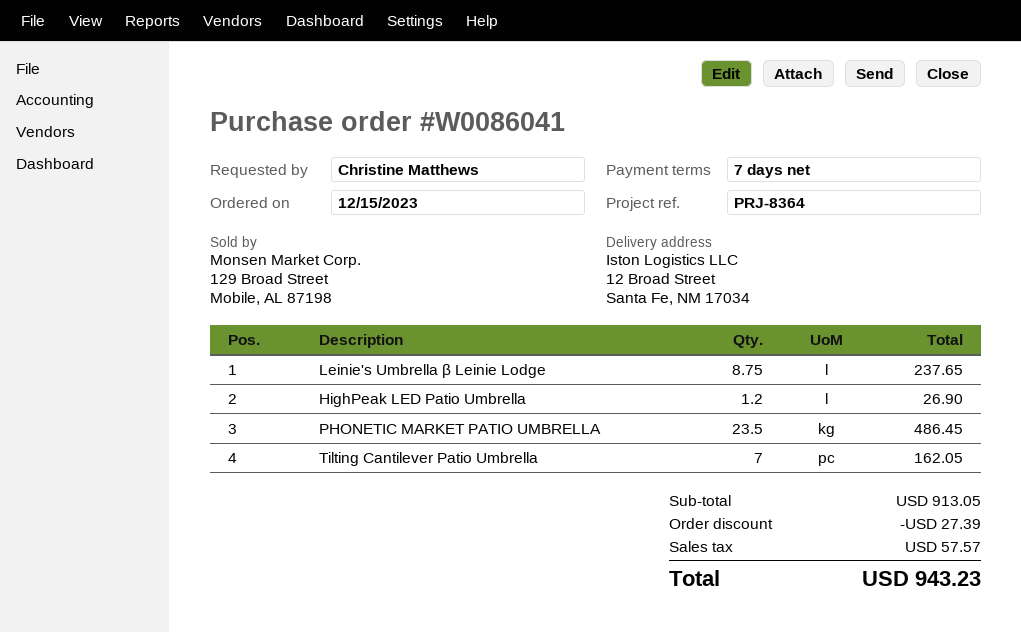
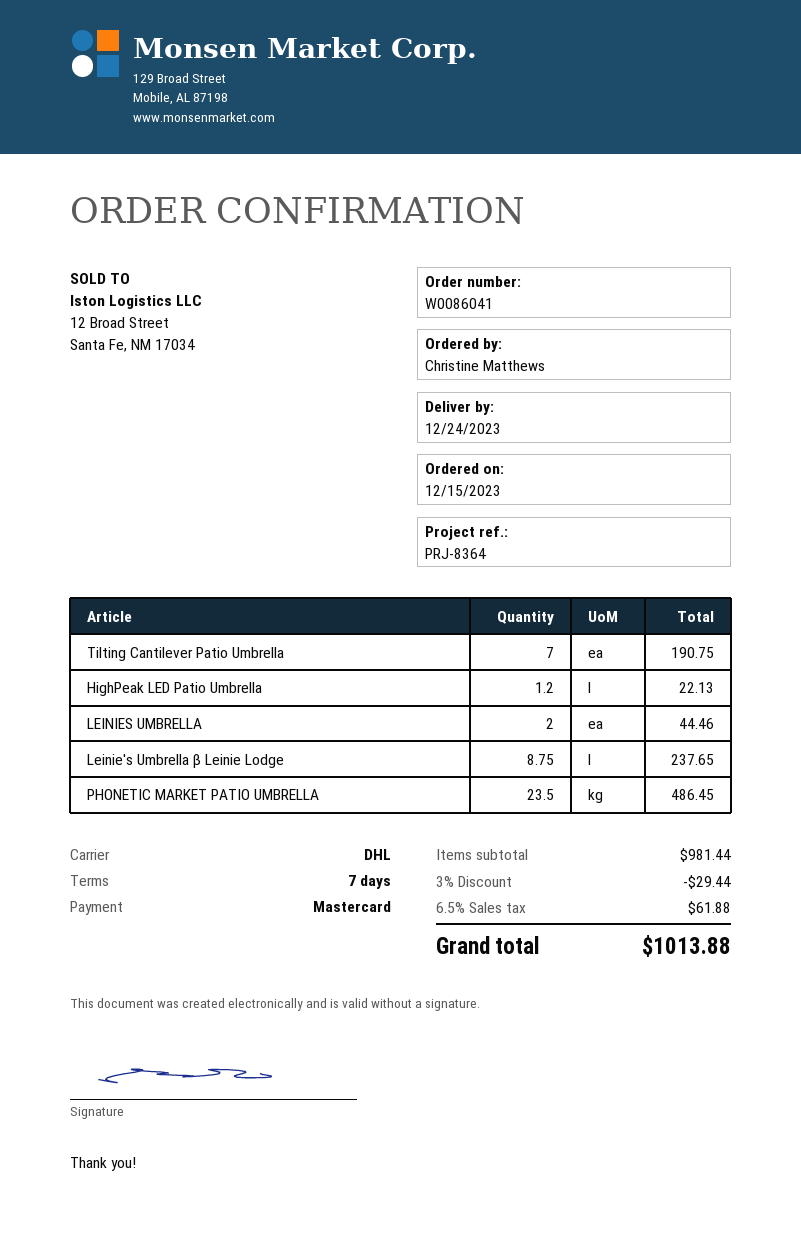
HighPeak LED Patio Umbrella: 1.2 for 26.90 -> 1.2 for 22.13
Tilting Cantilever Patio Umbrella: 7 for 162.05 -> 7 for 190.75
LEINIES UMBRELLA: none -> 2 for 44.46
subtotal: 913.05 -> 981.44
discount: 27.39 -> 29.44
tax: 57.57 -> 61.88
total: 943.23 -> 1013.88

